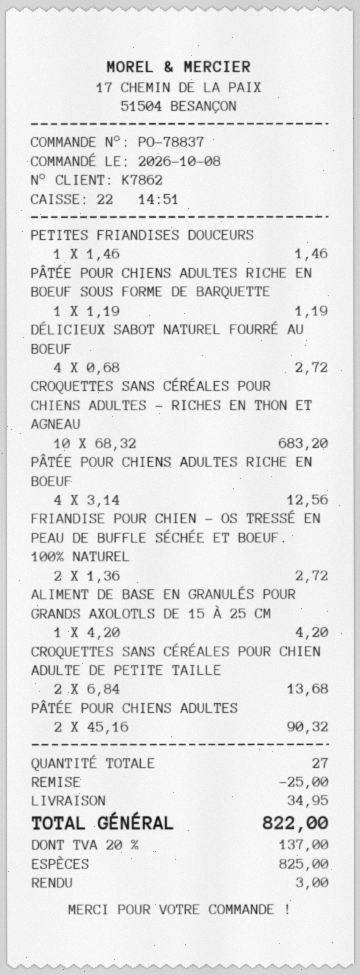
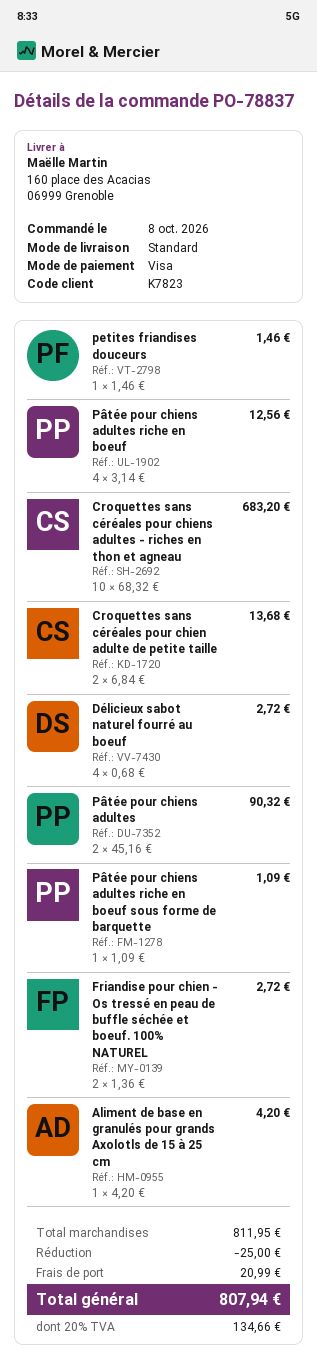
customer number: K7862 -> K7823
payment method: cash -> Visa
PÂTÉE POUR CHIENS ADULTES RICHE EN BOEUF SOUS FORME DE BARQUETTE: 1 x 1.19 = 1.19 -> 1 x 1.09 = 1.09
shipping: 34.95 -> 20.99
tax: 20% = 137.00 -> 20% = 134.66
total: 822.00 -> 807.94

